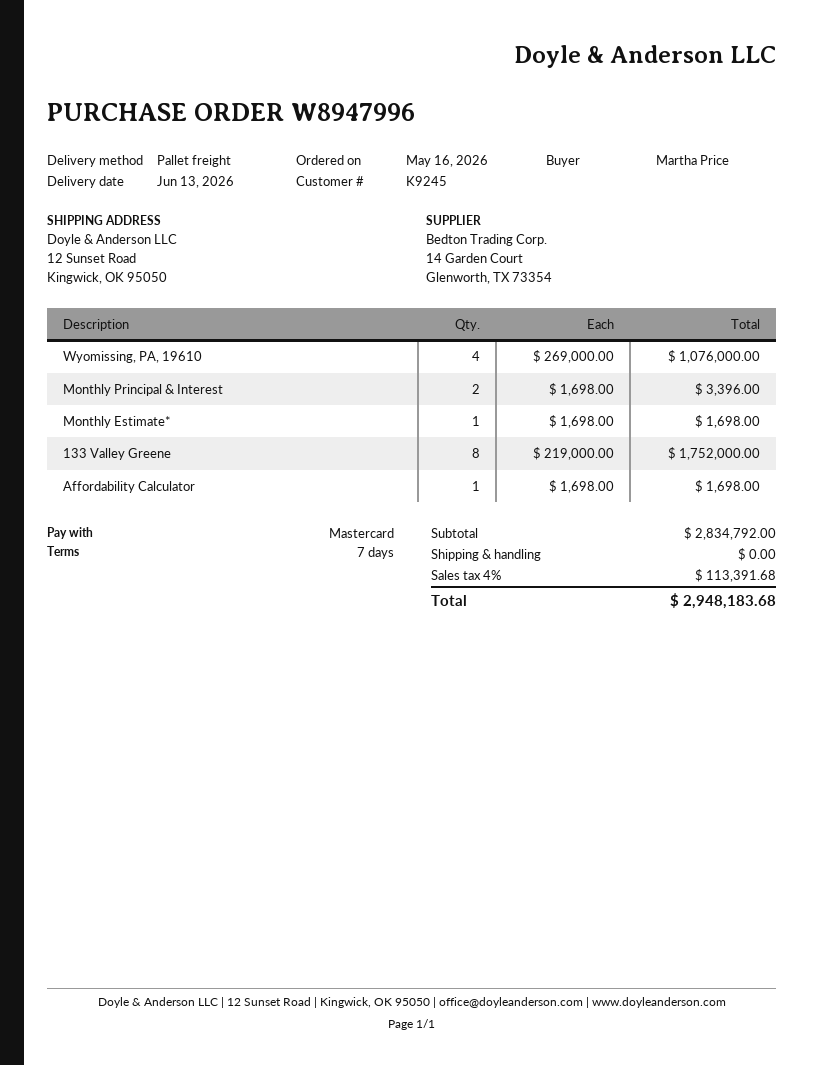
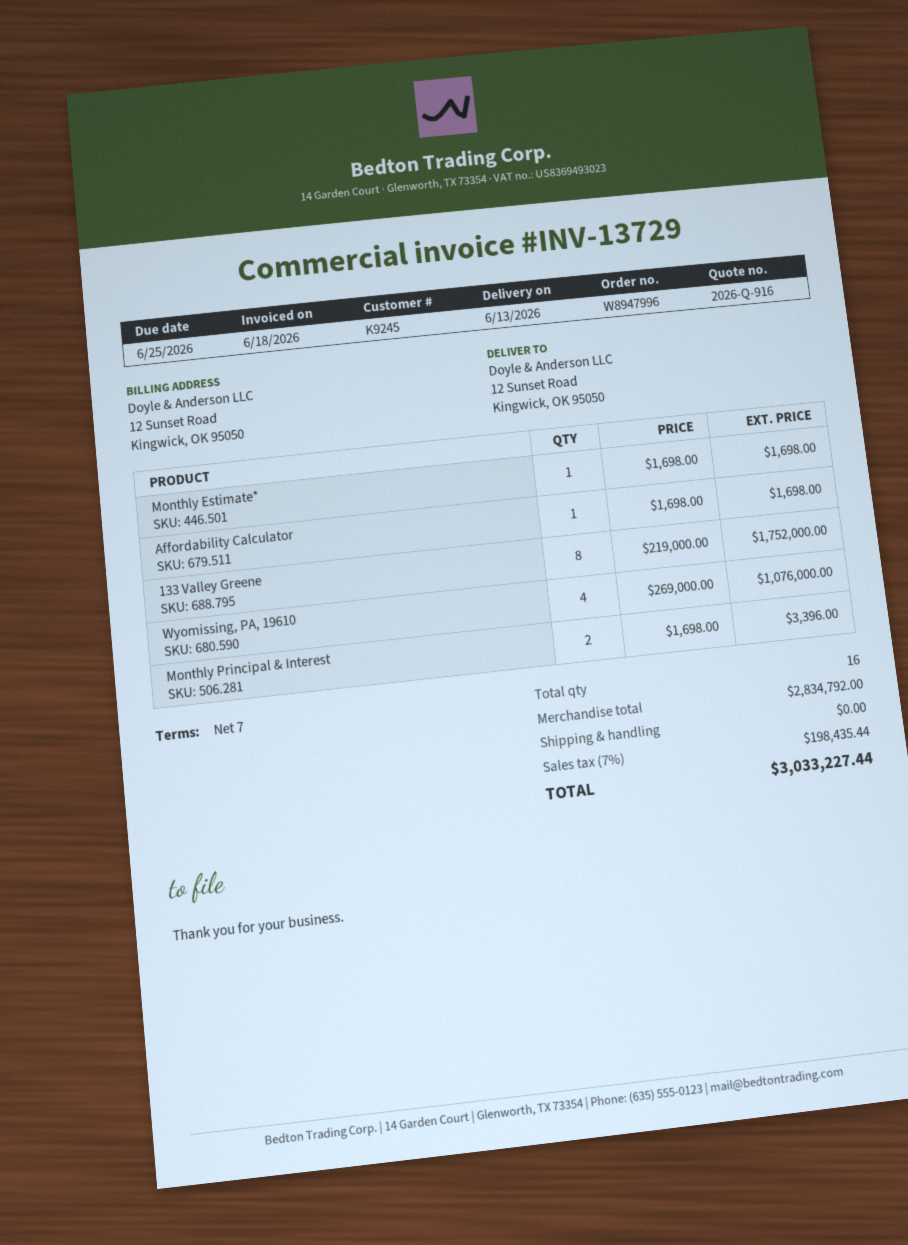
tax: 4% = 113391.68 -> 7% = 198435.44
total: 2948183.68 -> 3033227.44

